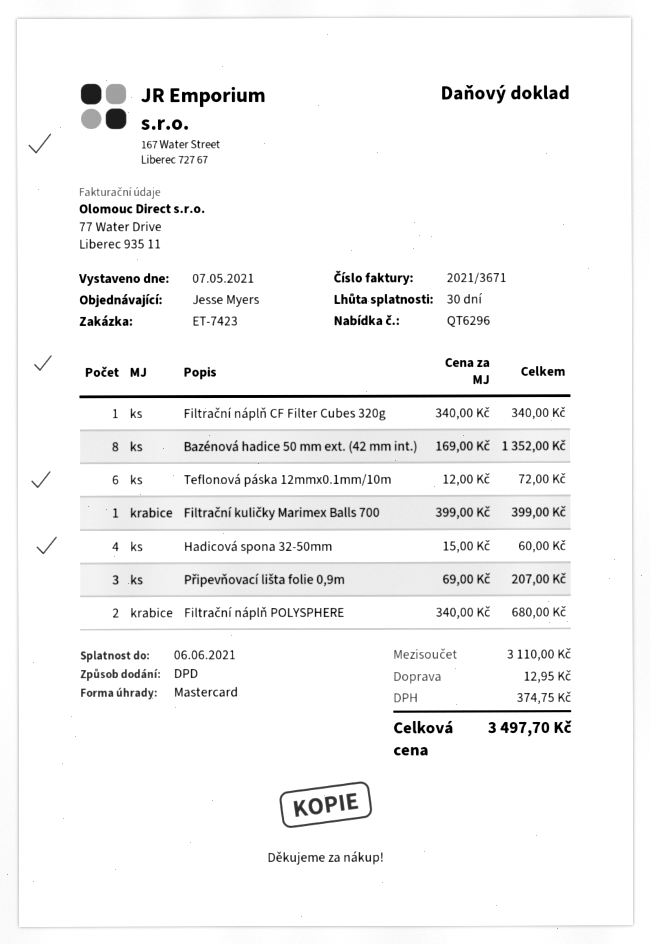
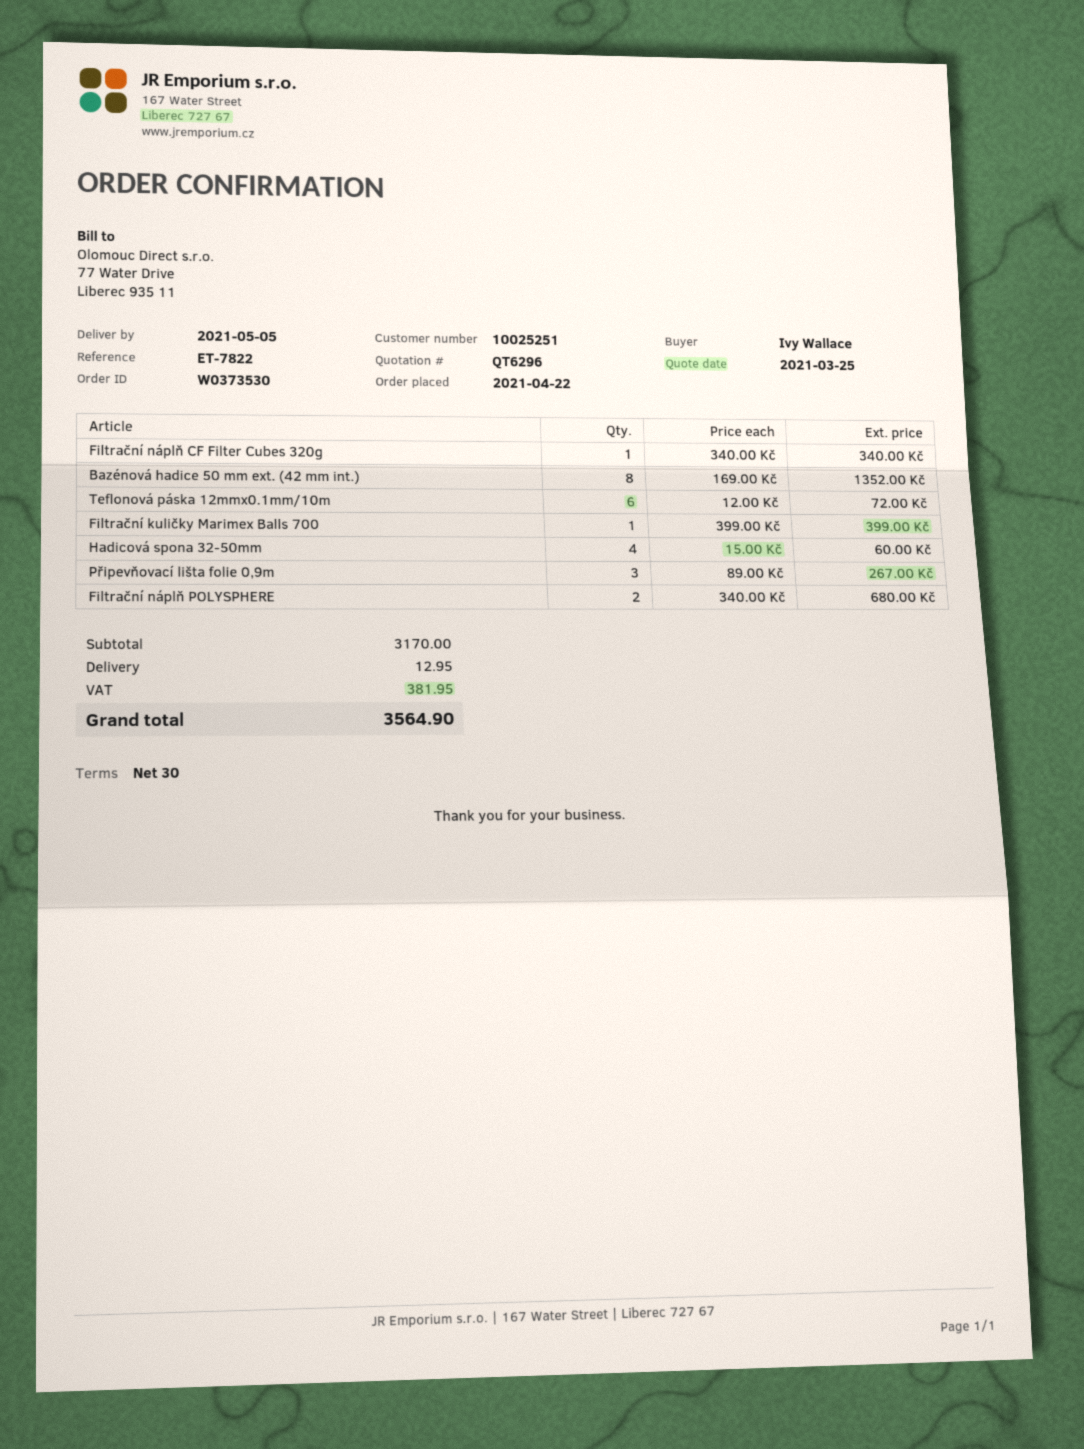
reference: ET-7423 -> ET-7822
ordered by: Jesse Myers -> Ivy Wallace
Připevňovací lišta folie 0,9m: 3 x 69.00 = 207.00 -> 3 x 89.00 = 267.00
subtotal: 3110.00 -> 3170.00
tax: 374.75 -> 381.95
total: 3497.70 -> 3564.90

